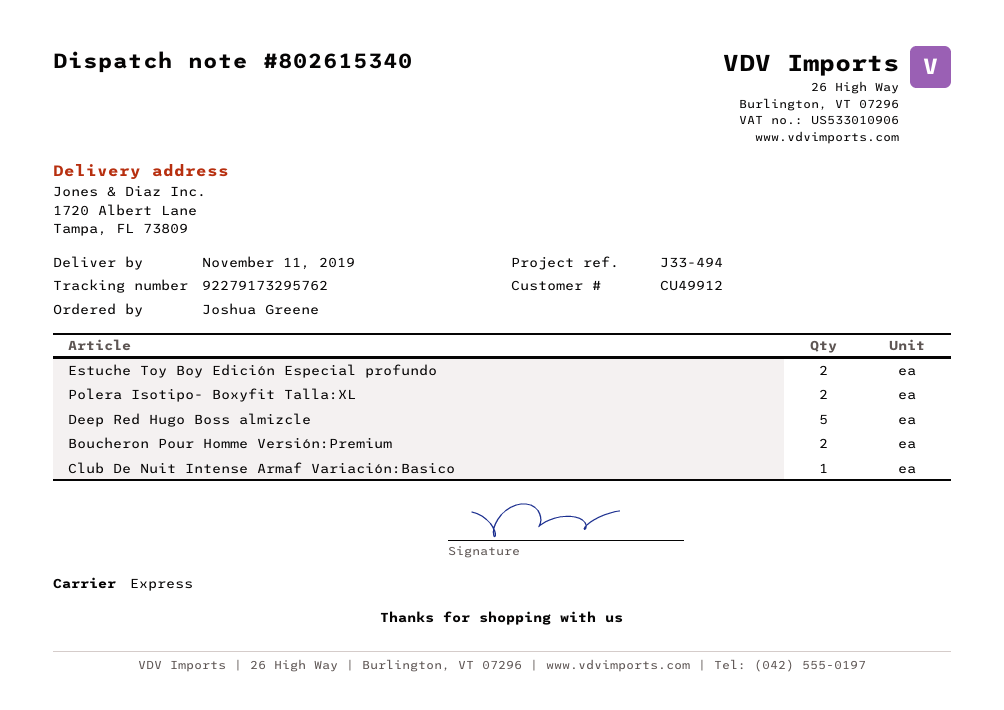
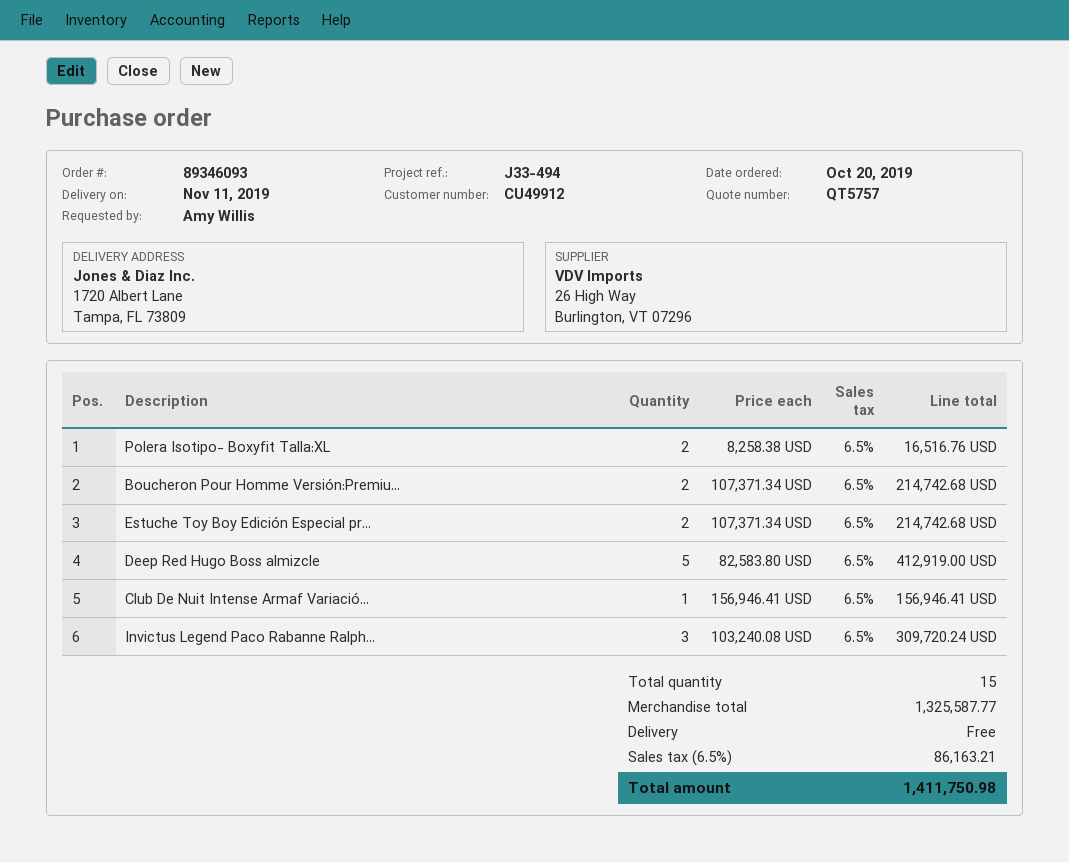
ordered by: Joshua Greene -> Amy Willis
Invictus Legend Paco Rabanne Ralph...: none -> 3

